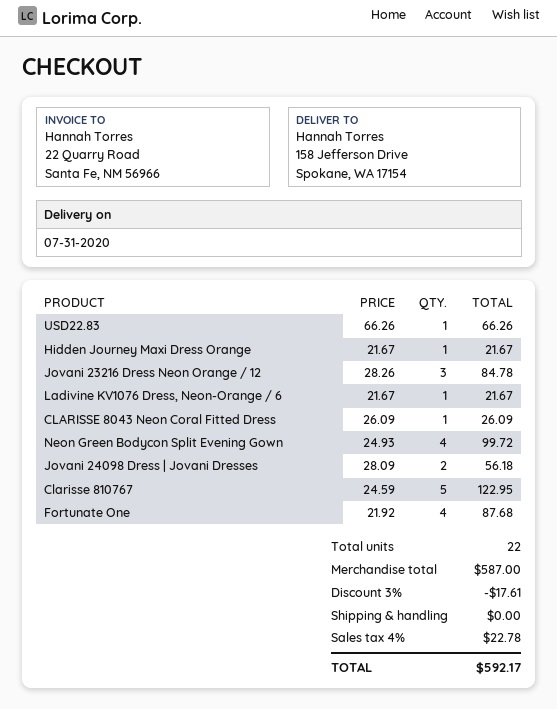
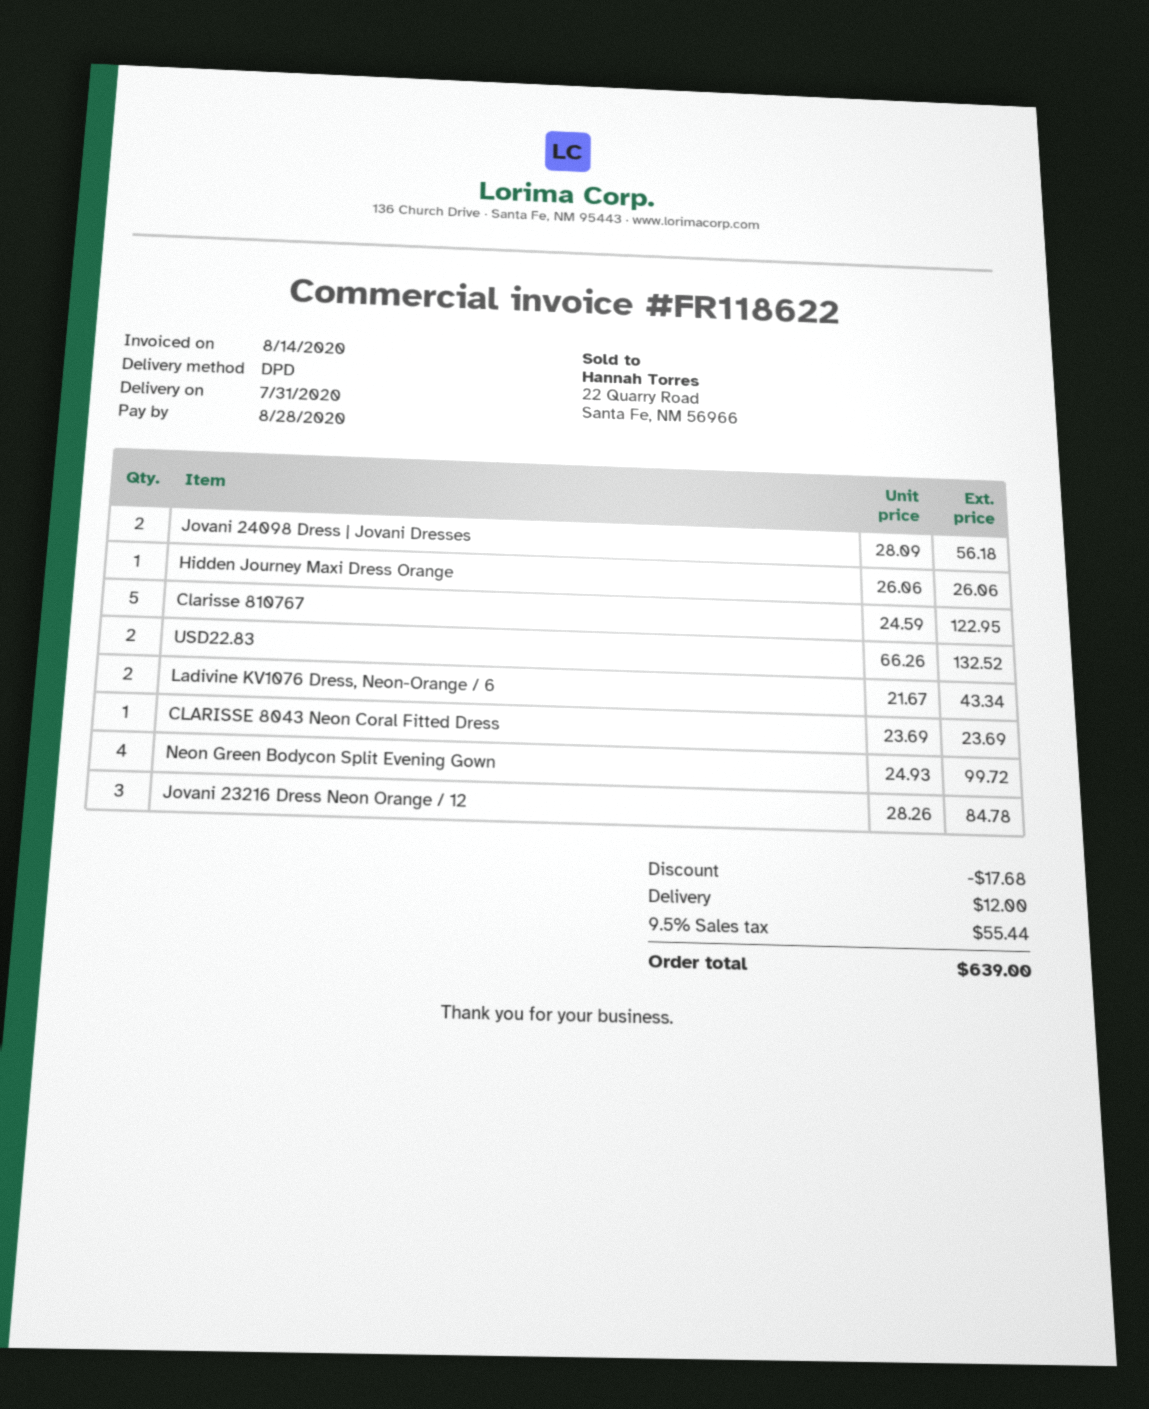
USD22.83: 1 x 66.26 = 66.26 -> 2 x 66.26 = 132.52
Hidden Journey Maxi Dress Orange: 1 x 21.67 = 21.67 -> 1 x 26.06 = 26.06
Ladivine KV1076 Dress, Neon-Orange / 6: 1 x 21.67 = 21.67 -> 2 x 21.67 = 43.34
CLARISSE 8043 Neon Coral Fitted Dress: 1 x 26.09 = 26.09 -> 1 x 23.69 = 23.69
Fortunate One: 4 x 21.92 = 87.68 -> none
discount: 17.61 -> 17.68
shipping: 0.00 -> 12.00
tax: 4% = 22.78 -> 9.5% = 55.44
total: 592.17 -> 639.00

